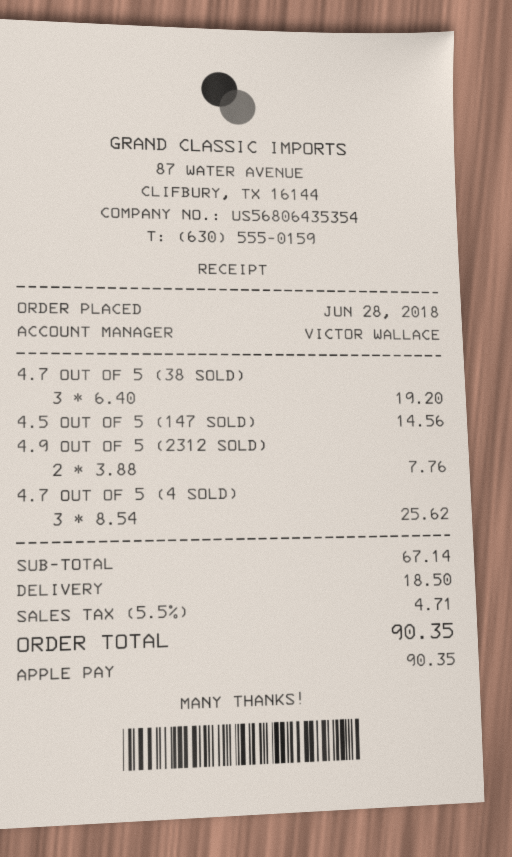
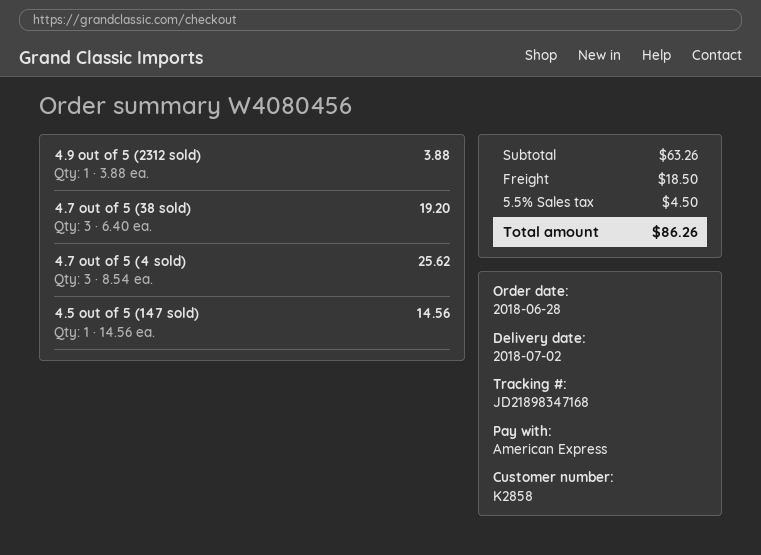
payment method: Apple Pay -> American Express
4.9 OUT OF 5 (2312 SOLD): 2 x 3.88 = 7.76 -> 1 x 3.88 = 3.88
subtotal: 67.14 -> 63.26
tax: 5.5% = 4.71 -> 5.5% = 4.50
total: 90.35 -> 86.26

